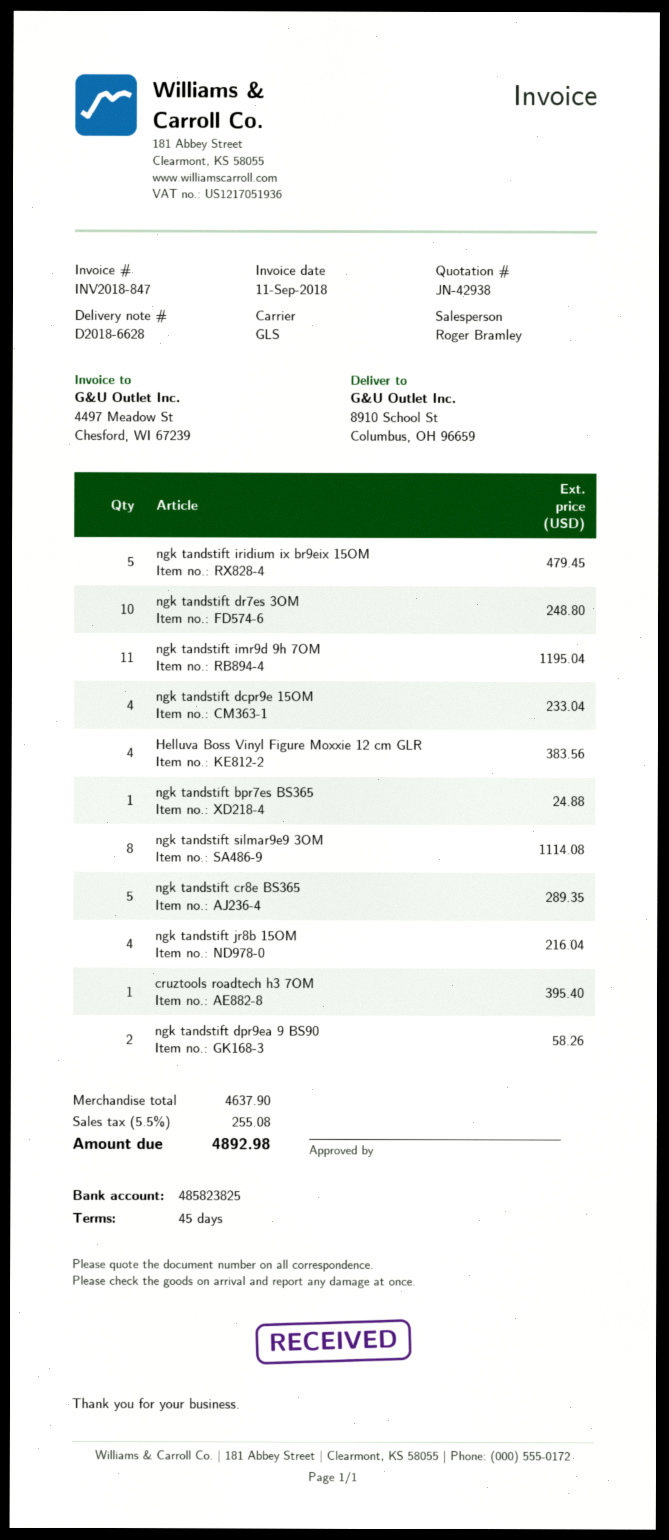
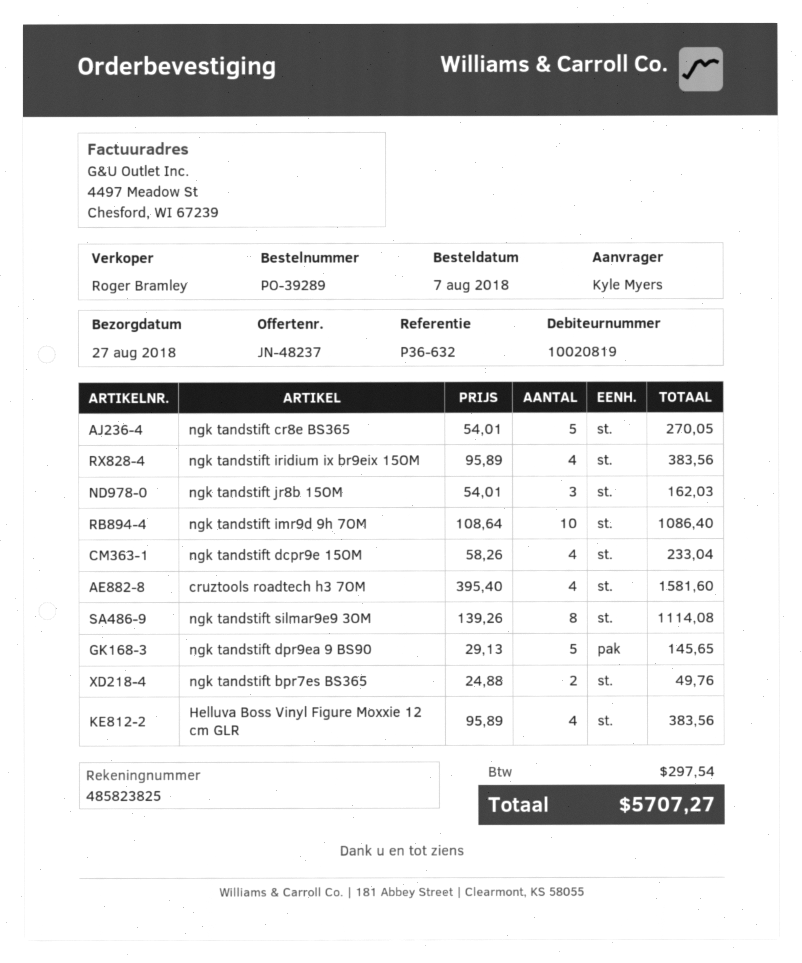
quote number: JN-42938 -> JN-48237
ngk tandstift iridium ix br9eix 15OM: 5 for 479.45 -> 4 for 383.56
ngk tandstift dr7es 3OM: 10 for 248.80 -> none
ngk tandstift imr9d 9h 7OM: 11 for 1195.04 -> 10 for 1086.40
ngk tandstift bpr7es BS365: 1 for 24.88 -> 2 for 49.76
ngk tandstift cr8e BS365: 5 for 289.35 -> 5 for 270.05
ngk tandstift jr8b 15OM: 4 for 216.04 -> 3 for 162.03
cruztools roadtech h3 7OM: 1 for 395.40 -> 4 for 1581.60
ngk tandstift dpr9ea 9 BS90: 2 for 58.26 -> 5 for 145.65
tax: 255.08 -> 297.54
total: 4892.98 -> 5707.27

